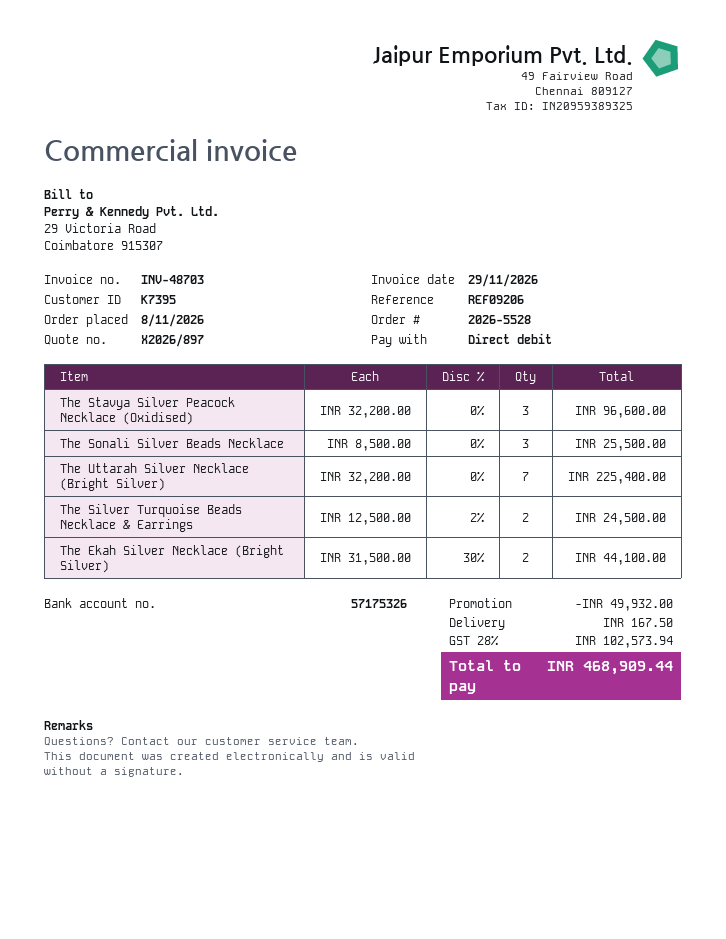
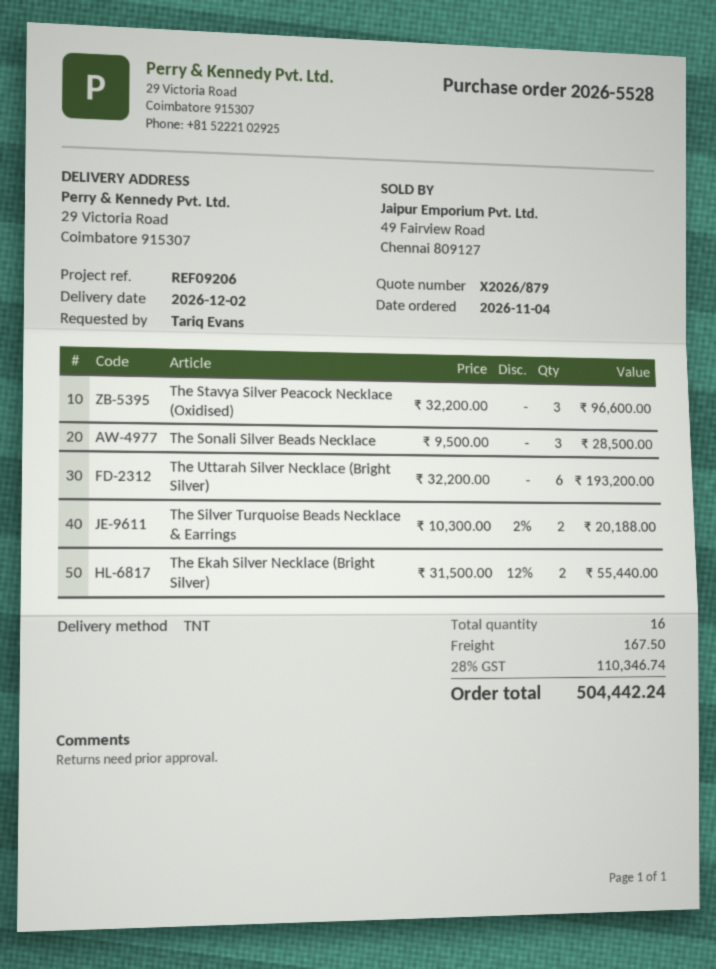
quote number: X2026/897 -> X2026/879
order date: 2026-11-08 -> 2026-11-04
The Sonali Silver Beads Necklace: 3 x 8500.00 = 25500.00 -> 3 x 9500.00 = 28500.00
The Uttarah Silver Necklace (Bright Silver): 7 x 32200.00 = 225400.00 -> 6 x 32200.00 = 193200.00
The Silver Turquoise Beads Necklace & Earrings: 2 x 12500.00 - 2% = 24500.00 -> 2 x 10300.00 - 2% = 20188.00
The Ekah Silver Necklace (Bright Silver): 2 x 31500.00 - 30% = 44100.00 -> 2 x 31500.00 - 12% = 55440.00
discount: 49932.00 -> none
tax: 28% = 102573.94 -> 28% = 110346.74
total: 468909.44 -> 504442.24

